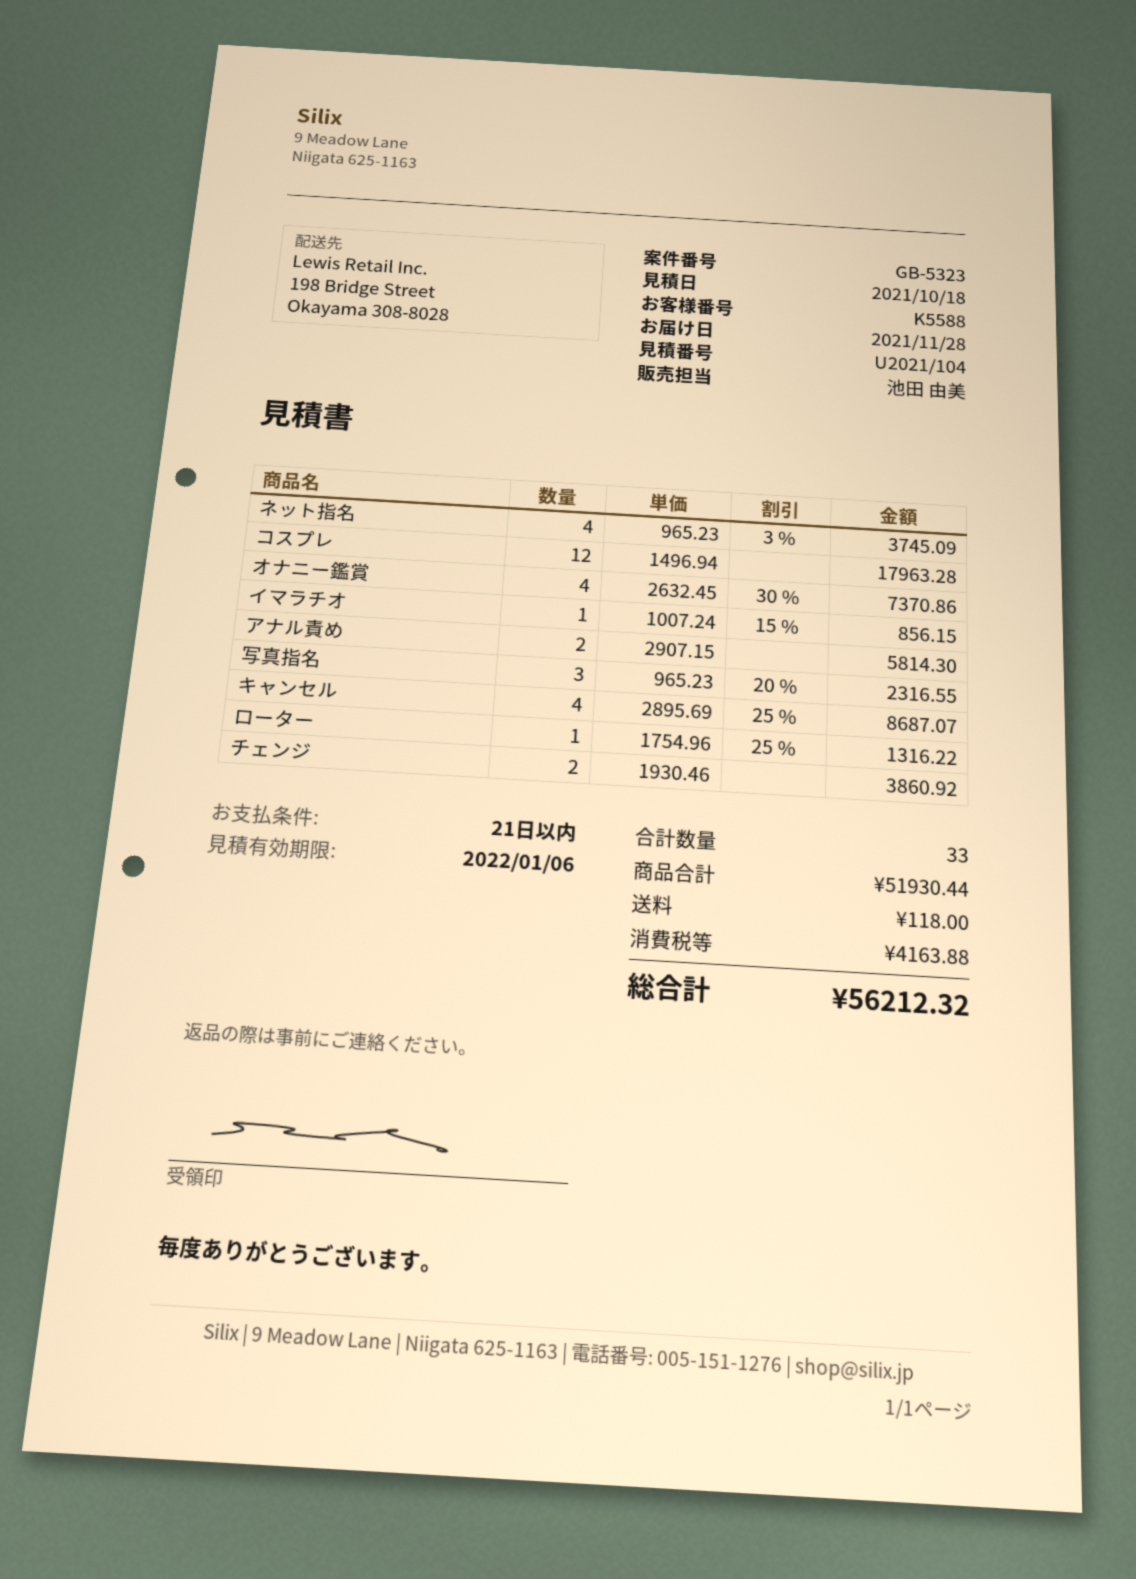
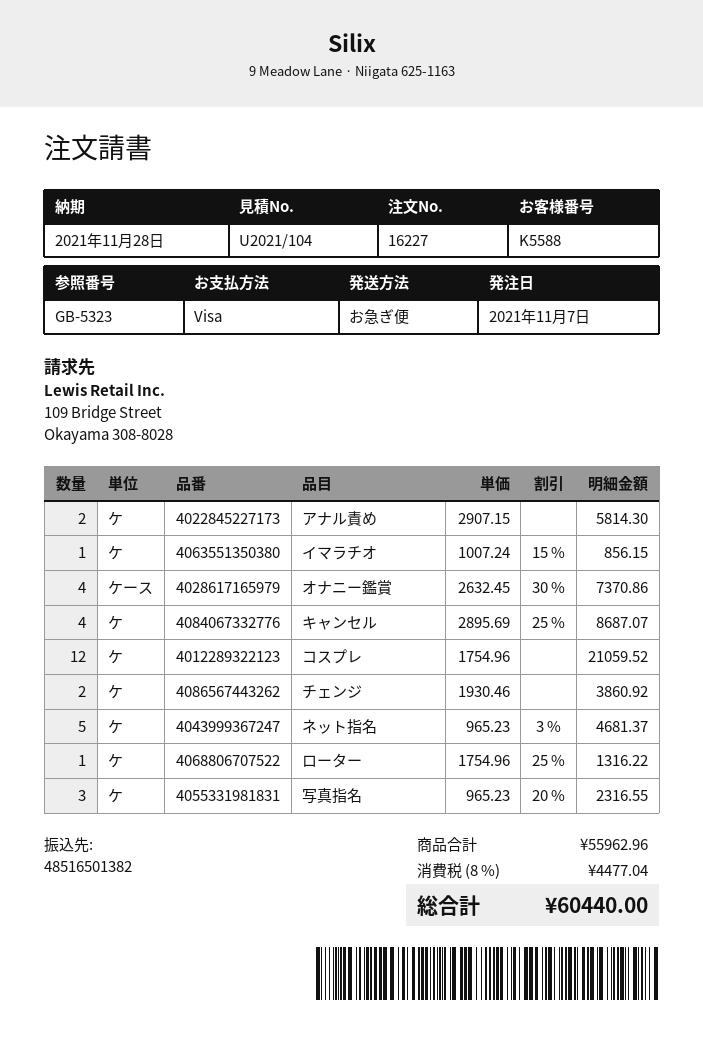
ネット指名: 4 x 965.23 - 3% = 3745.09 -> 5 x 965.23 - 3% = 4681.37
コスプレ: 12 x 1496.94 = 17963.28 -> 12 x 1754.96 = 21059.52
subtotal: 51930.44 -> 55962.96
shipping: 118.00 -> none
tax: 4163.88 -> 4477.04
total: 56212.32 -> 60440.00

